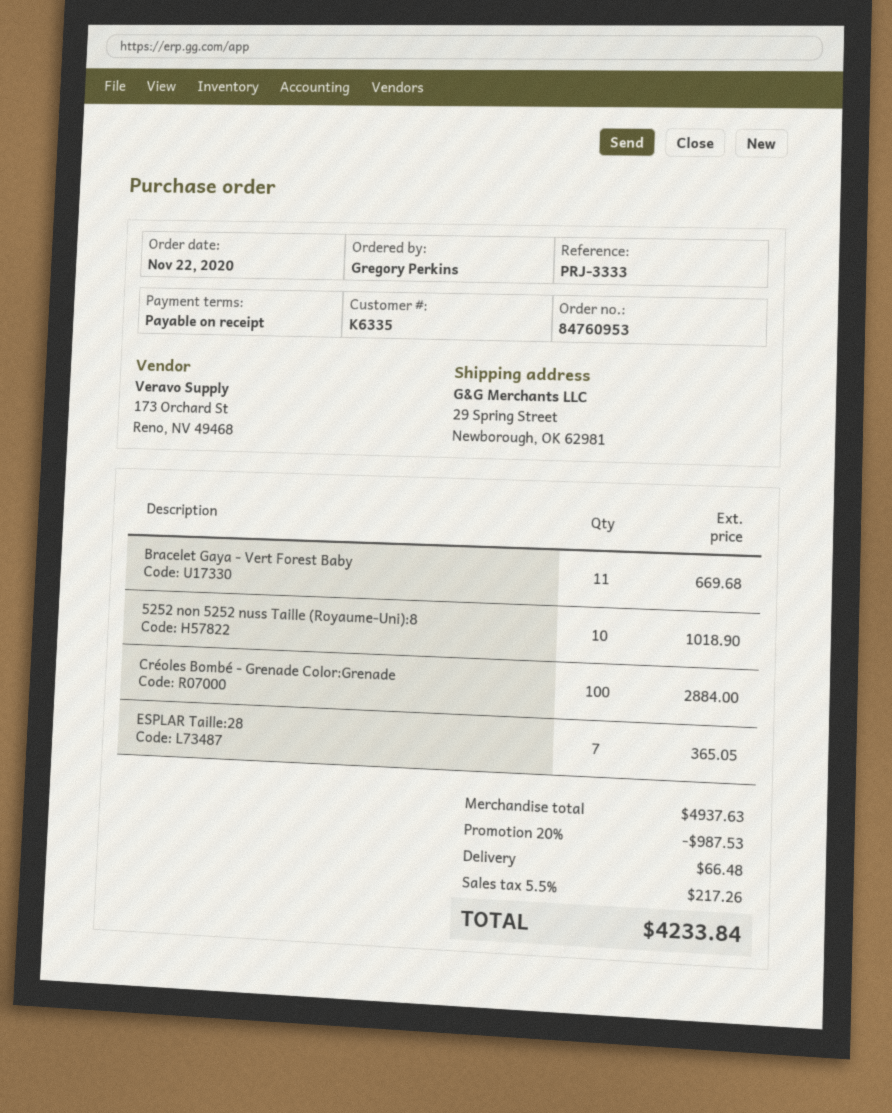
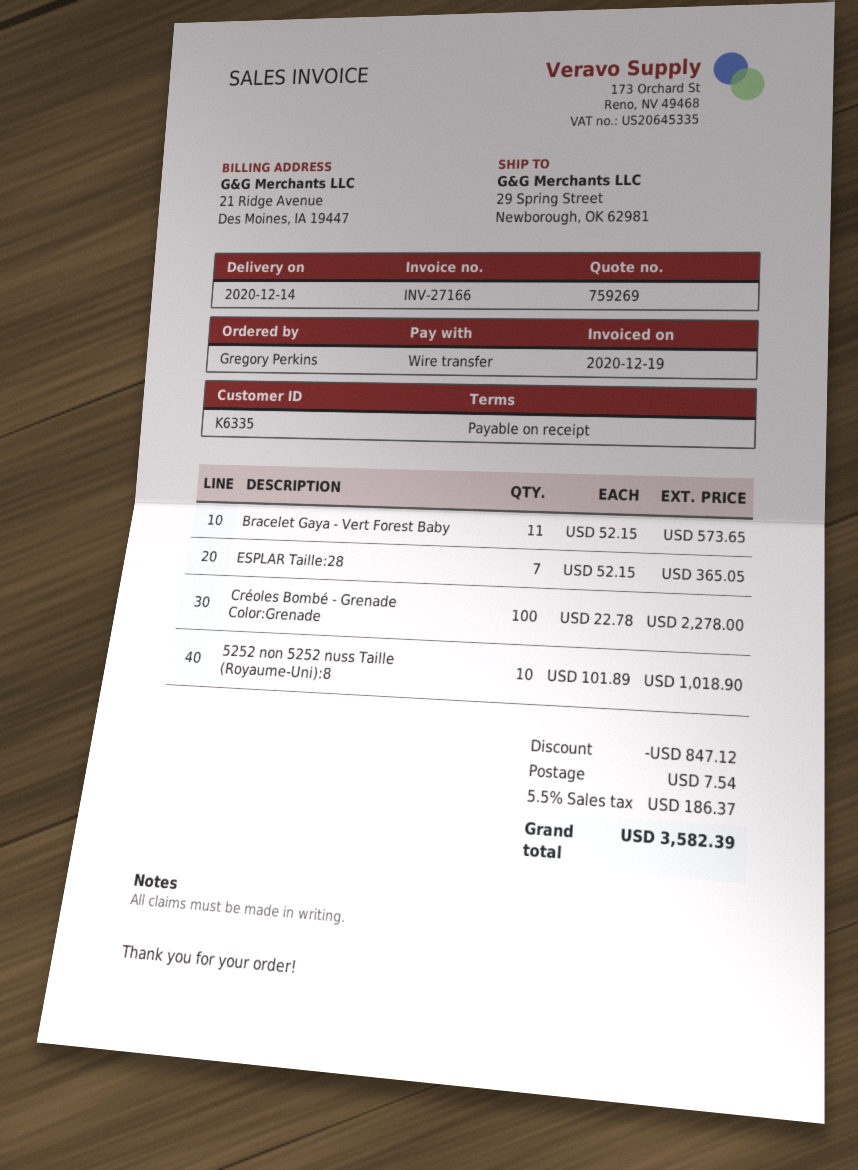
Bracelet Gaya - Vert Forest Baby: 11 for 669.68 -> 11 for 573.65
Créoles Bombé - Grenade Color:Grenade: 100 for 2884.00 -> 100 for 2278.00
discount: 987.53 -> 847.12
shipping: 66.48 -> 7.54
tax: 5.5% = 217.26 -> 5.5% = 186.37
total: 4233.84 -> 3582.39

